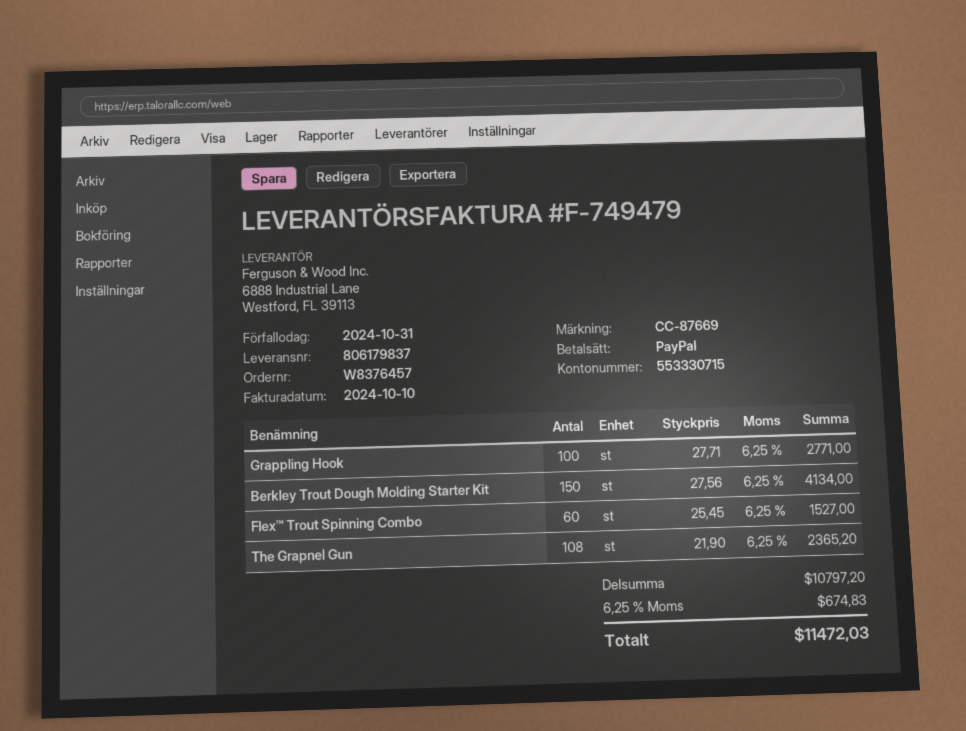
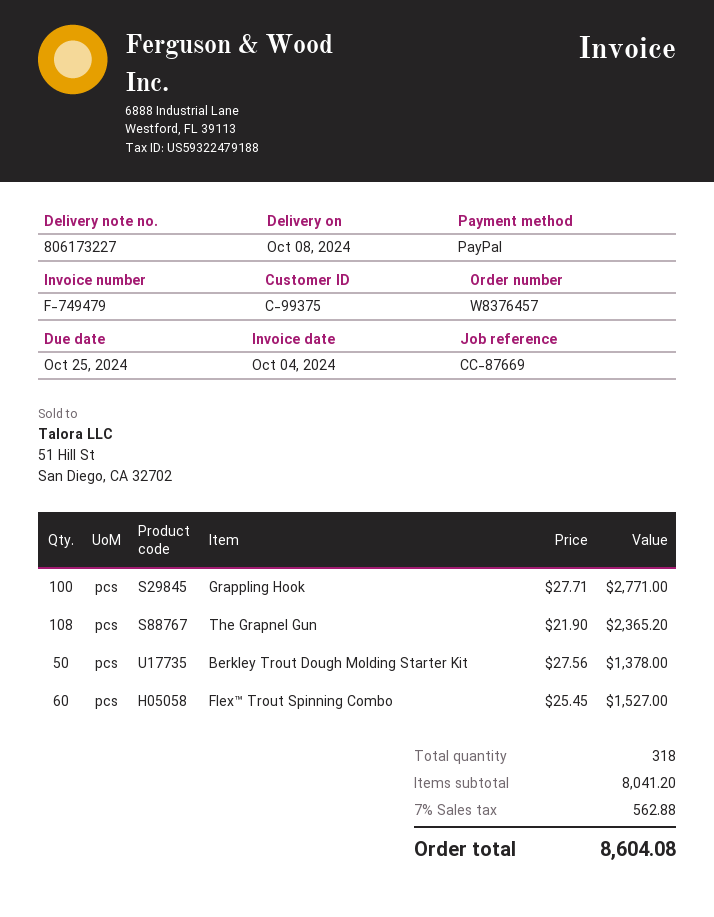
delivery note number: 806179837 -> 806173227
invoice date: 2024-10-10 -> 2024-10-04
due date: 2024-10-31 -> 2024-10-25
Berkley Trout Dough Molding Starter Kit: 150 x 27.56 = 4134.00 -> 50 x 27.56 = 1378.00
subtotal: 10797.20 -> 8041.20
tax: 6.25% = 674.83 -> 7% = 562.88
total: 11472.03 -> 8604.08

